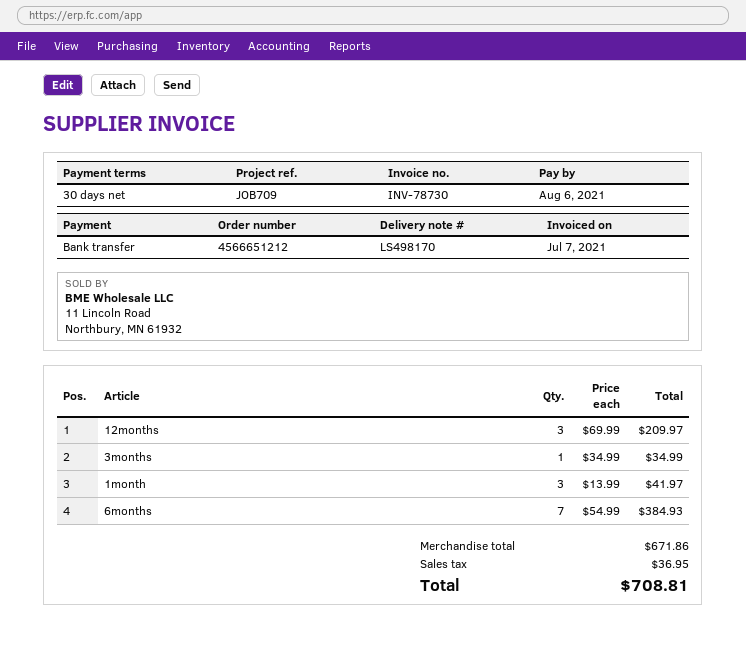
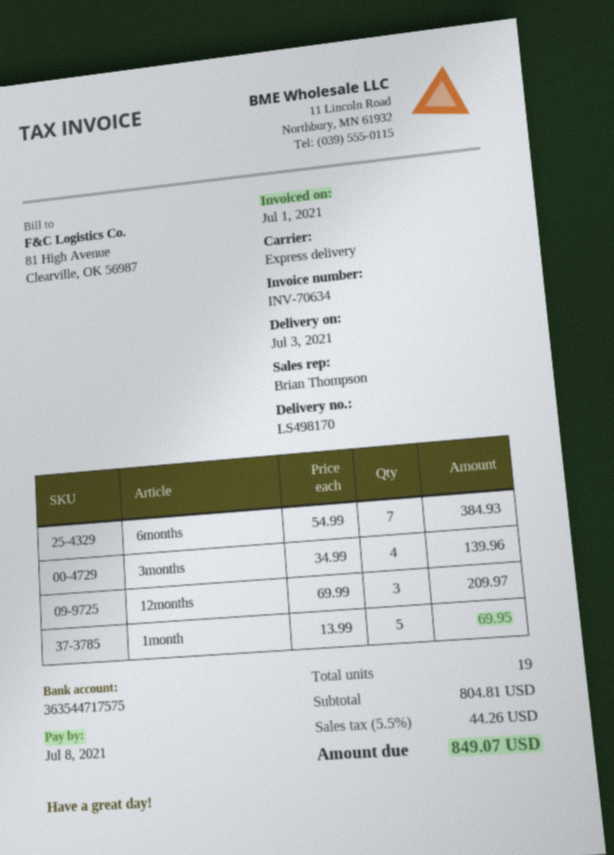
invoice number: INV-78730 -> INV-70634
invoice date: 2021-07-07 -> 2021-07-01
due date: 2021-08-06 -> 2021-07-08
3months: 1 x 34.99 = 34.99 -> 4 x 34.99 = 139.96
1month: 3 x 13.99 = 41.97 -> 5 x 13.99 = 69.95
subtotal: 671.86 -> 804.81
tax: 36.95 -> 44.26
total: 708.81 -> 849.07

